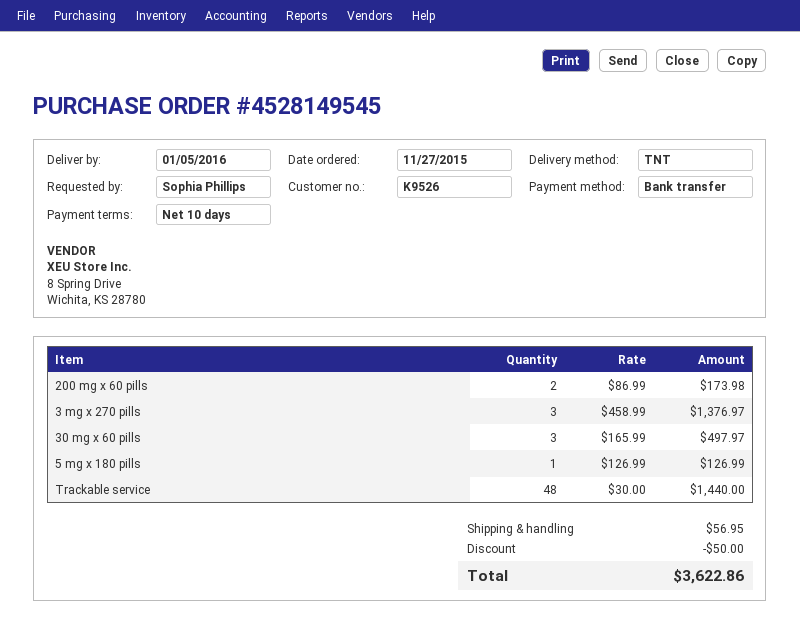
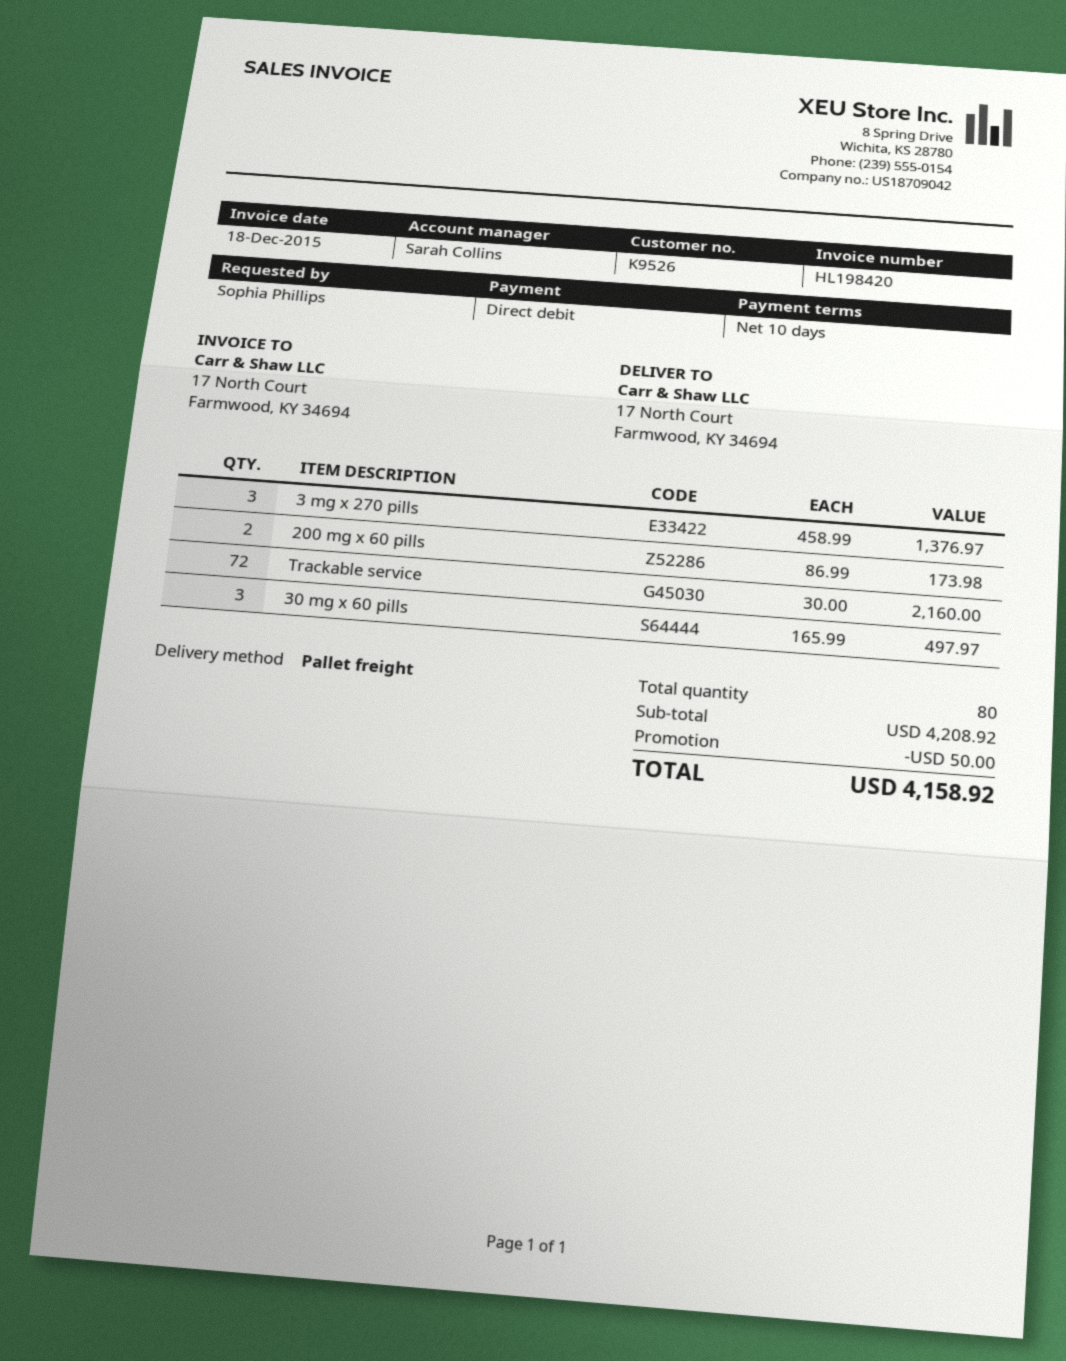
payment method: bank transfer -> direct debit
shipping method: TNT -> pallet freight
5 mg x 180 pills: 1 x 126.99 = 126.99 -> none
Trackable service: 48 x 30.00 = 1440.00 -> 72 x 30.00 = 2160.00
shipping: 56.95 -> none
total: 3622.86 -> 4158.92

